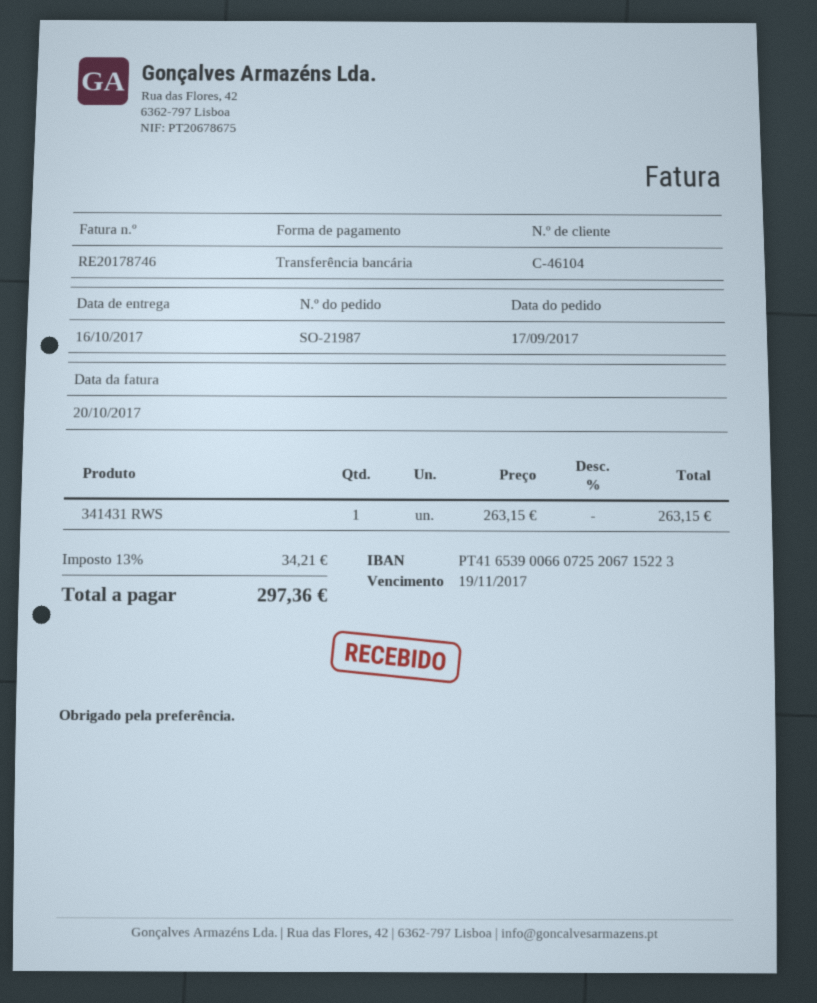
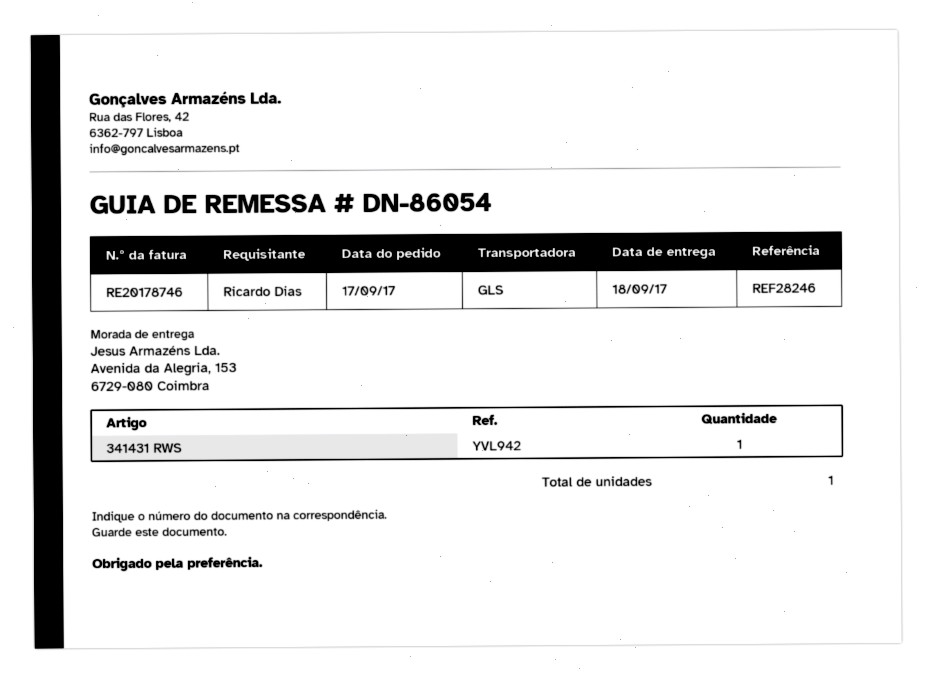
delivery date: 2017-10-16 -> 2017-09-18

